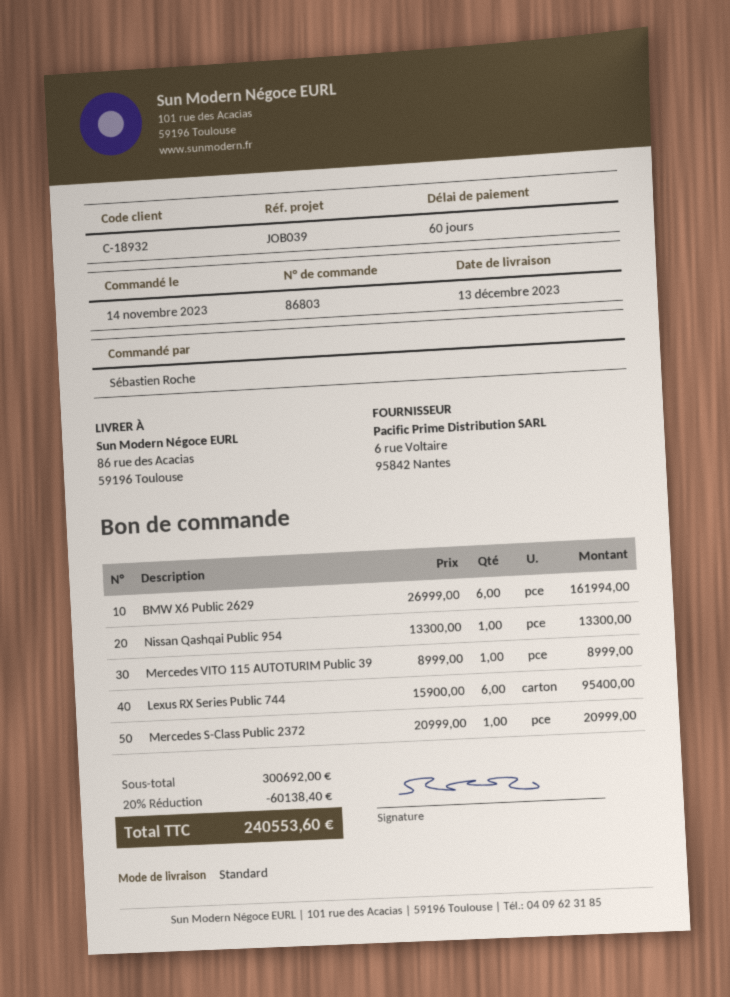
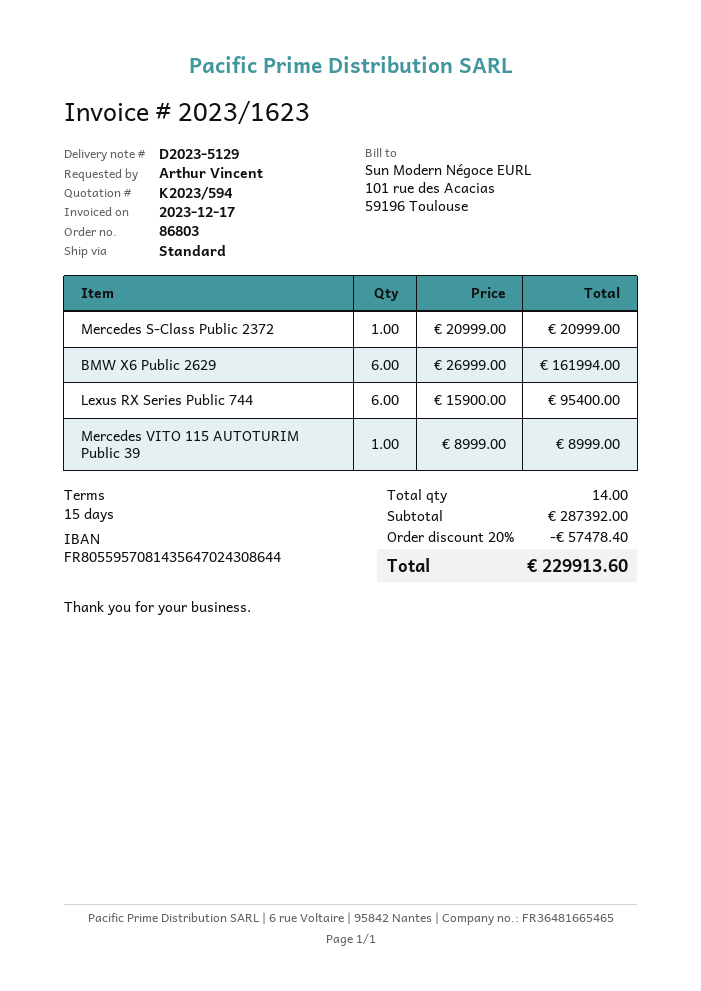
payment terms: 60 days -> 15 days
ordered by: Sébastien Roche -> Arthur Vincent
Nissan Qashqai Public 954: 1 x 13300.00 = 13300.00 -> none
subtotal: 300692.00 -> 287392.00
discount: 20% = 60138.40 -> 20% = 57478.40
total: 240553.60 -> 229913.60

